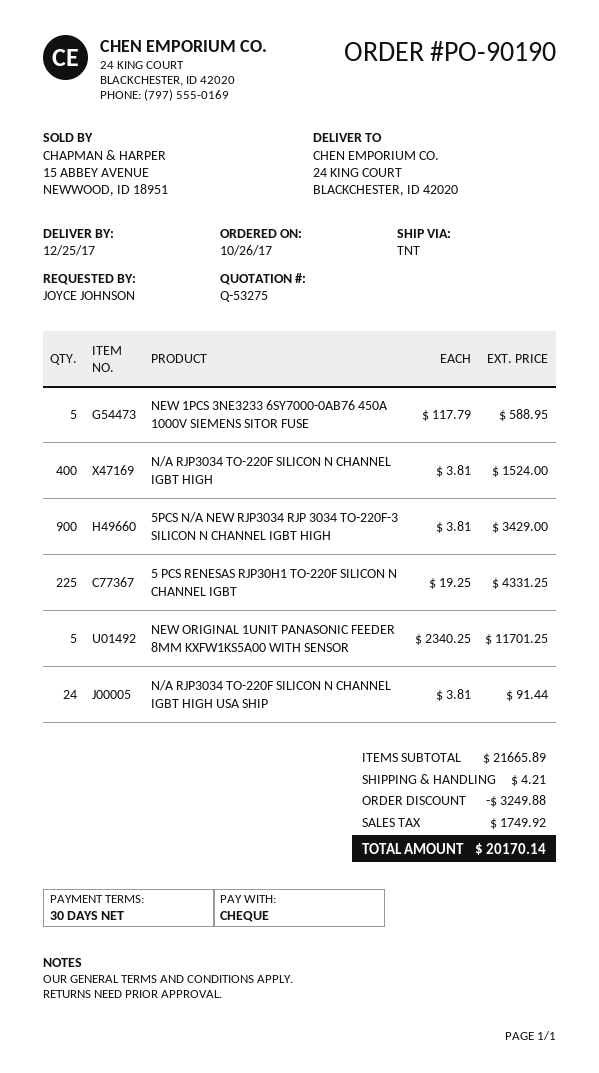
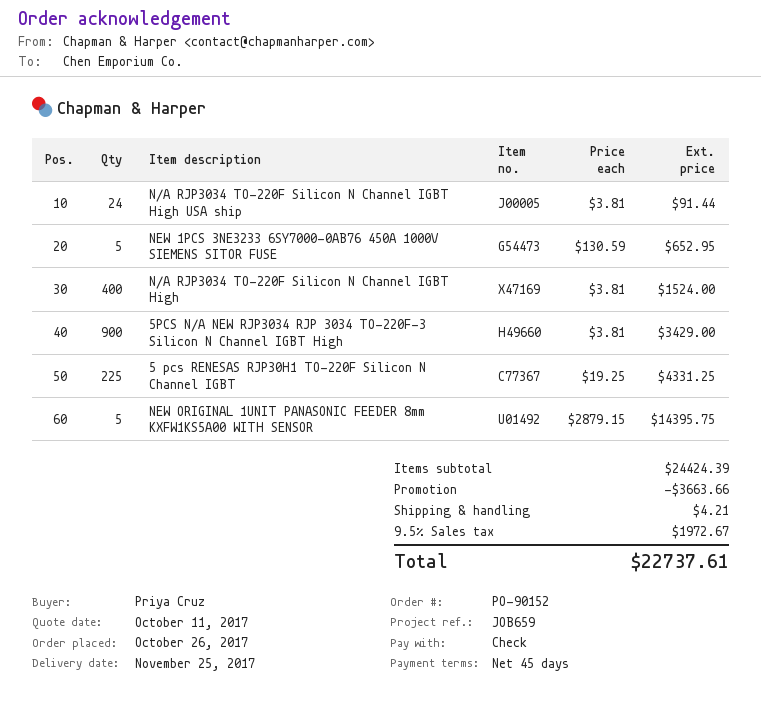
order number: PO-90190 -> PO-90152
delivery date: 2017-12-25 -> 2017-11-25
payment terms: 30 days -> 45 days
ordered by: JOYCE JOHNSON -> Priya Cruz
NEW 1PCS 3NE3233 6SY7000-0AB76 450A 1000V SIEMENS SITOR FUSE: 5 x 117.79 = 588.95 -> 5 x 130.59 = 652.95
NEW ORIGINAL 1UNIT PANASONIC FEEDER 8MM KXFW1KS5A00 WITH SENSOR: 5 x 2340.25 = 11701.25 -> 5 x 2879.15 = 14395.75
subtotal: 21665.89 -> 24424.39
discount: 3249.88 -> 3663.66
tax: 1749.92 -> 1972.67
total: 20170.14 -> 22737.61

